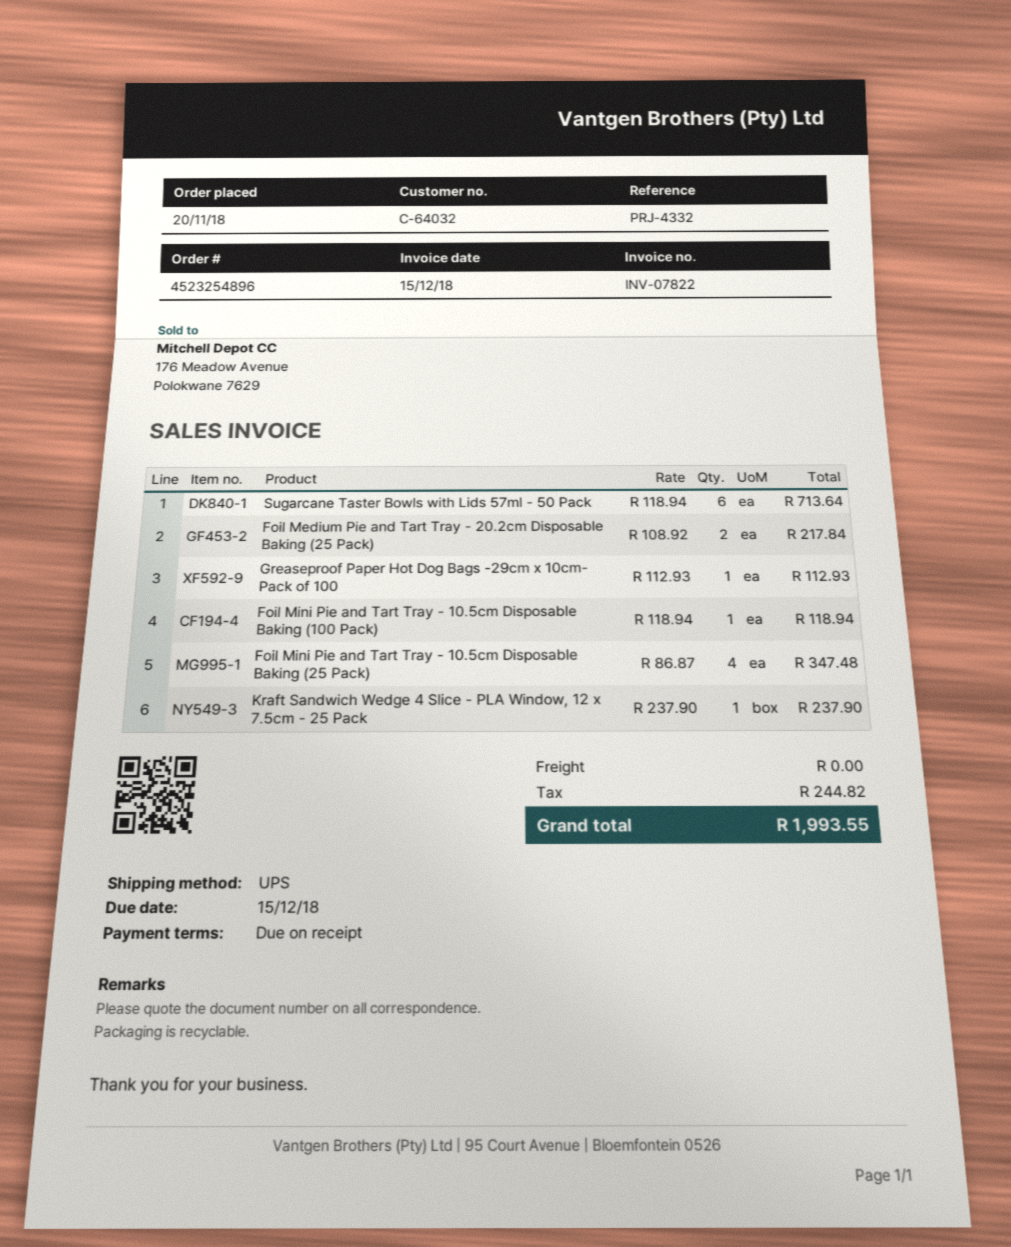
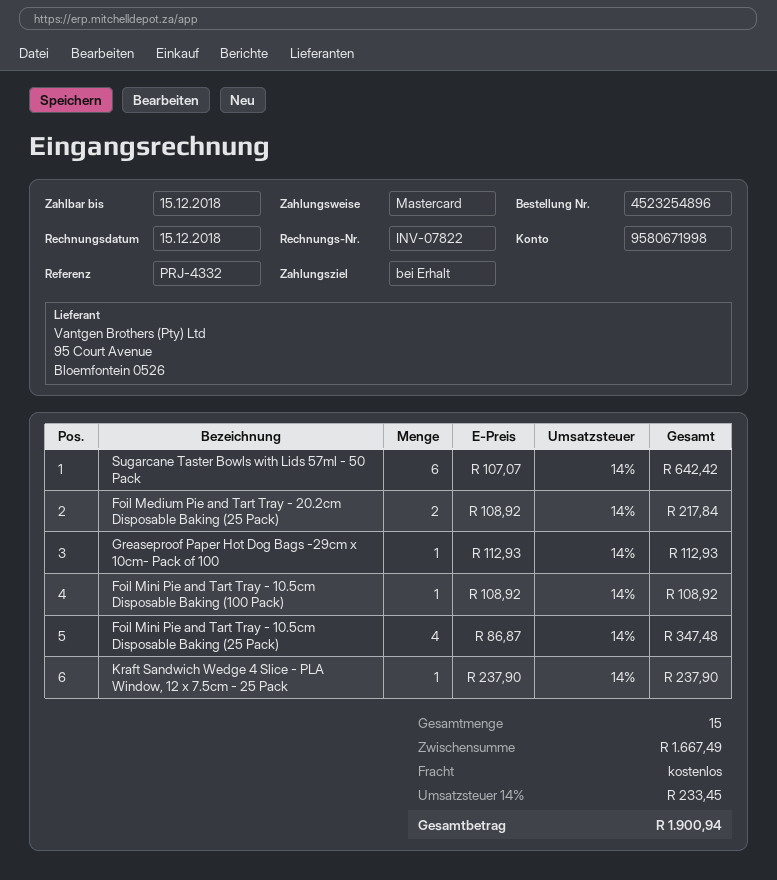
Sugarcane Taster Bowls with Lids 57ml - 50 Pack: 6 x 118.94 = 713.64 -> 6 x 107.07 = 642.42
Foil Mini Pie and Tart Tray - 10.5cm Disposable Baking (100 Pack): 1 x 118.94 = 118.94 -> 1 x 108.92 = 108.92
tax: 244.82 -> 233.45
total: 1993.55 -> 1900.94

